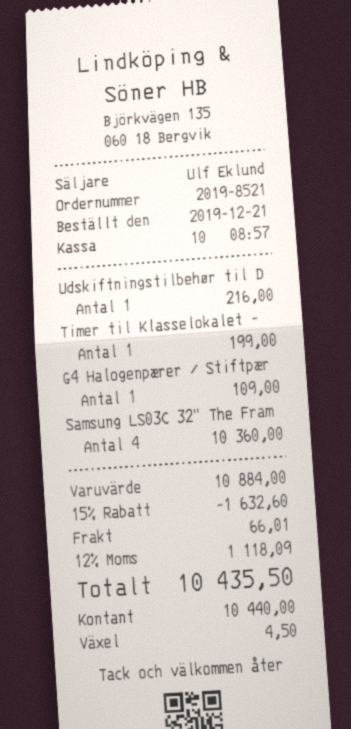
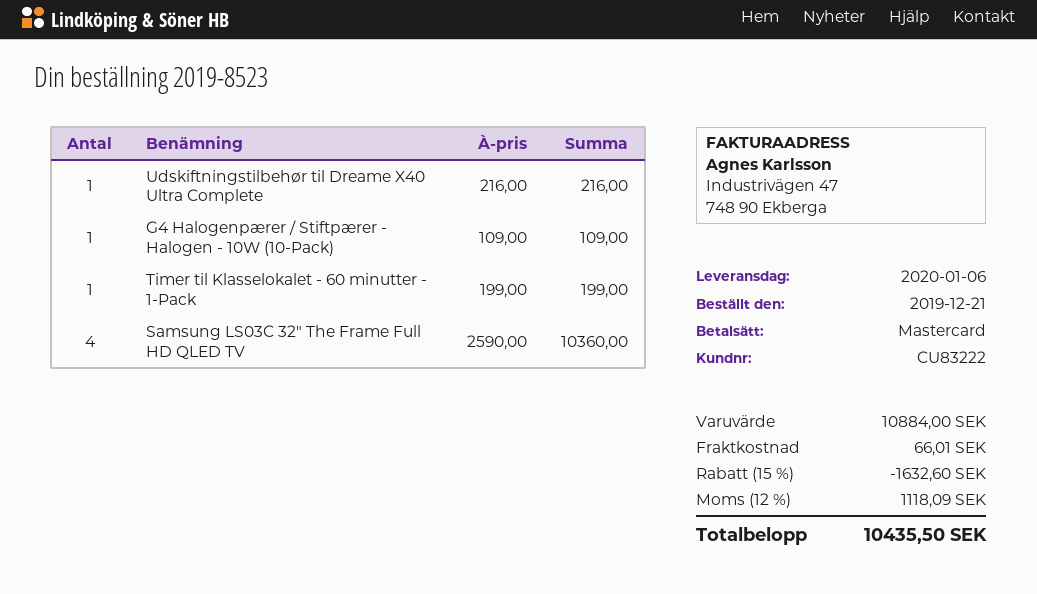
order number: 2019-8521 -> 2019-8523
payment method: cash -> Mastercard

